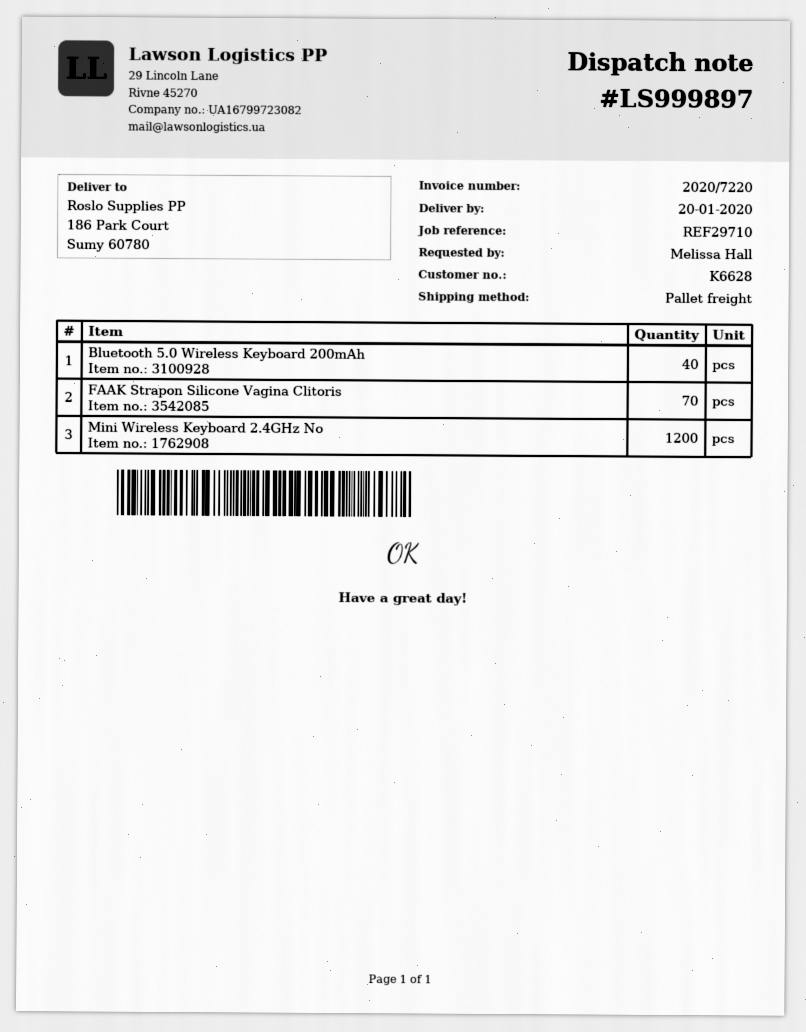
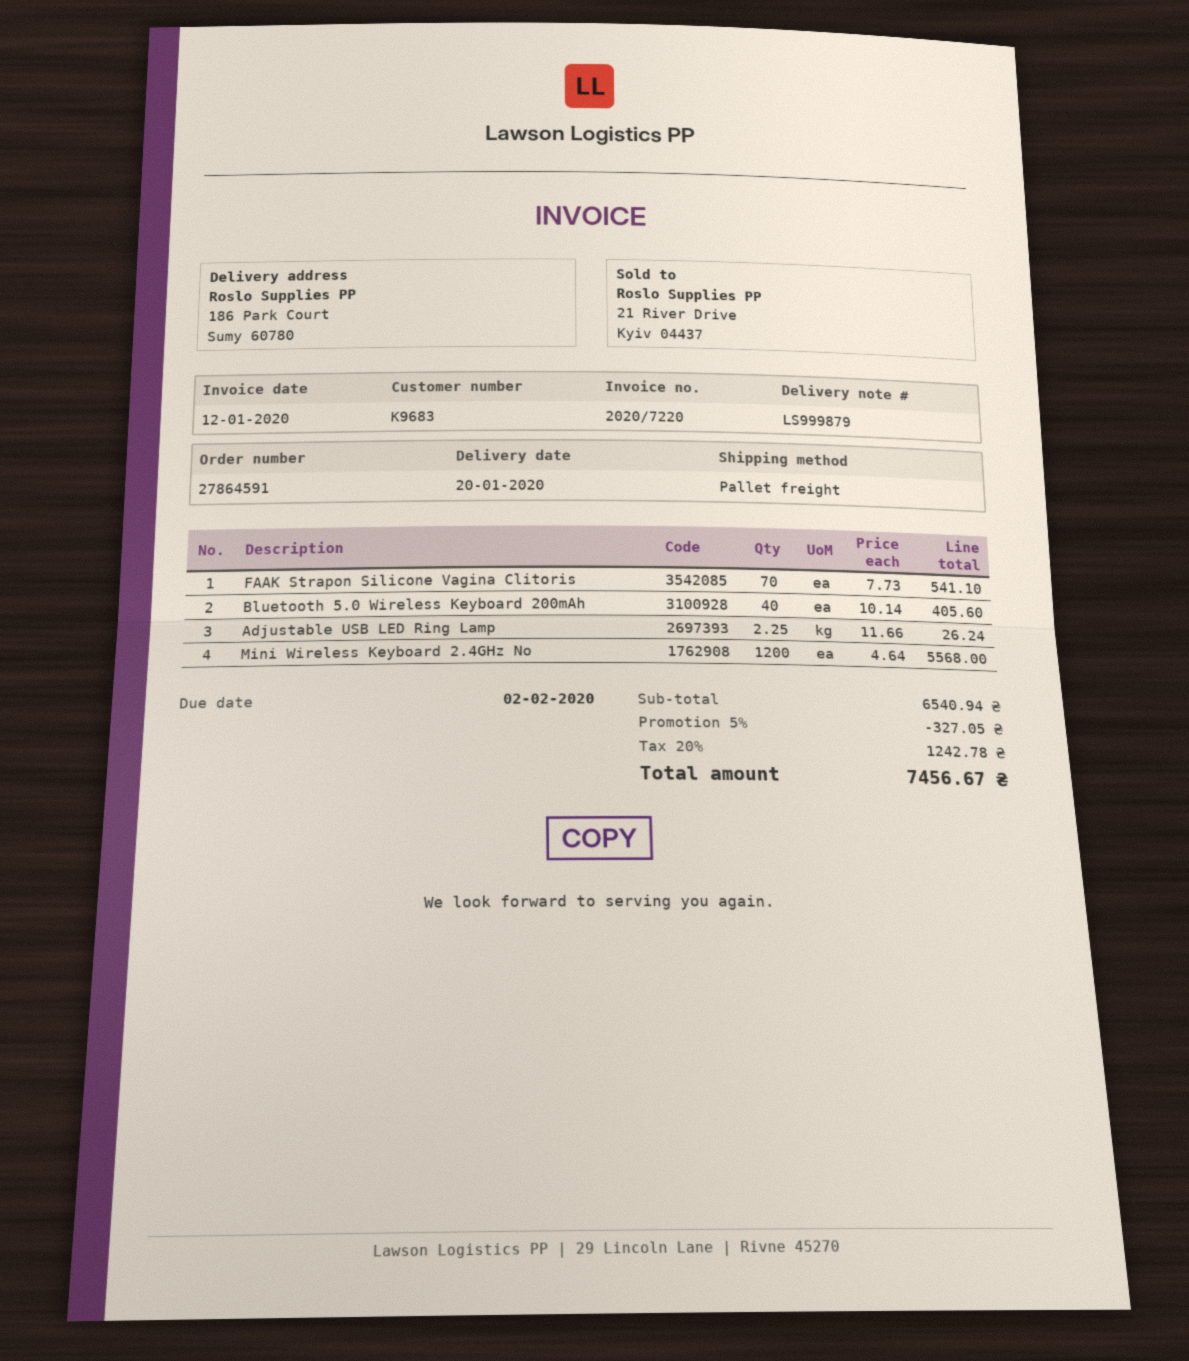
delivery note number: LS999897 -> LS999879
customer number: K6628 -> K9683
Adjustable USB LED Ring Lamp: none -> 2.25

